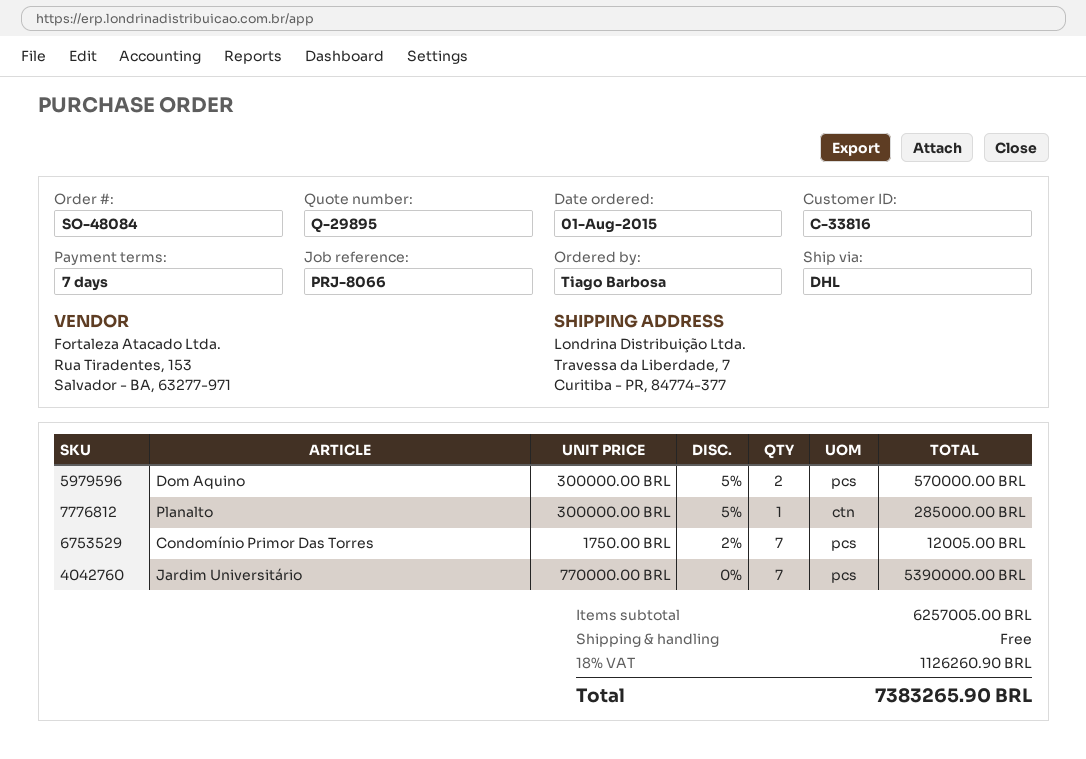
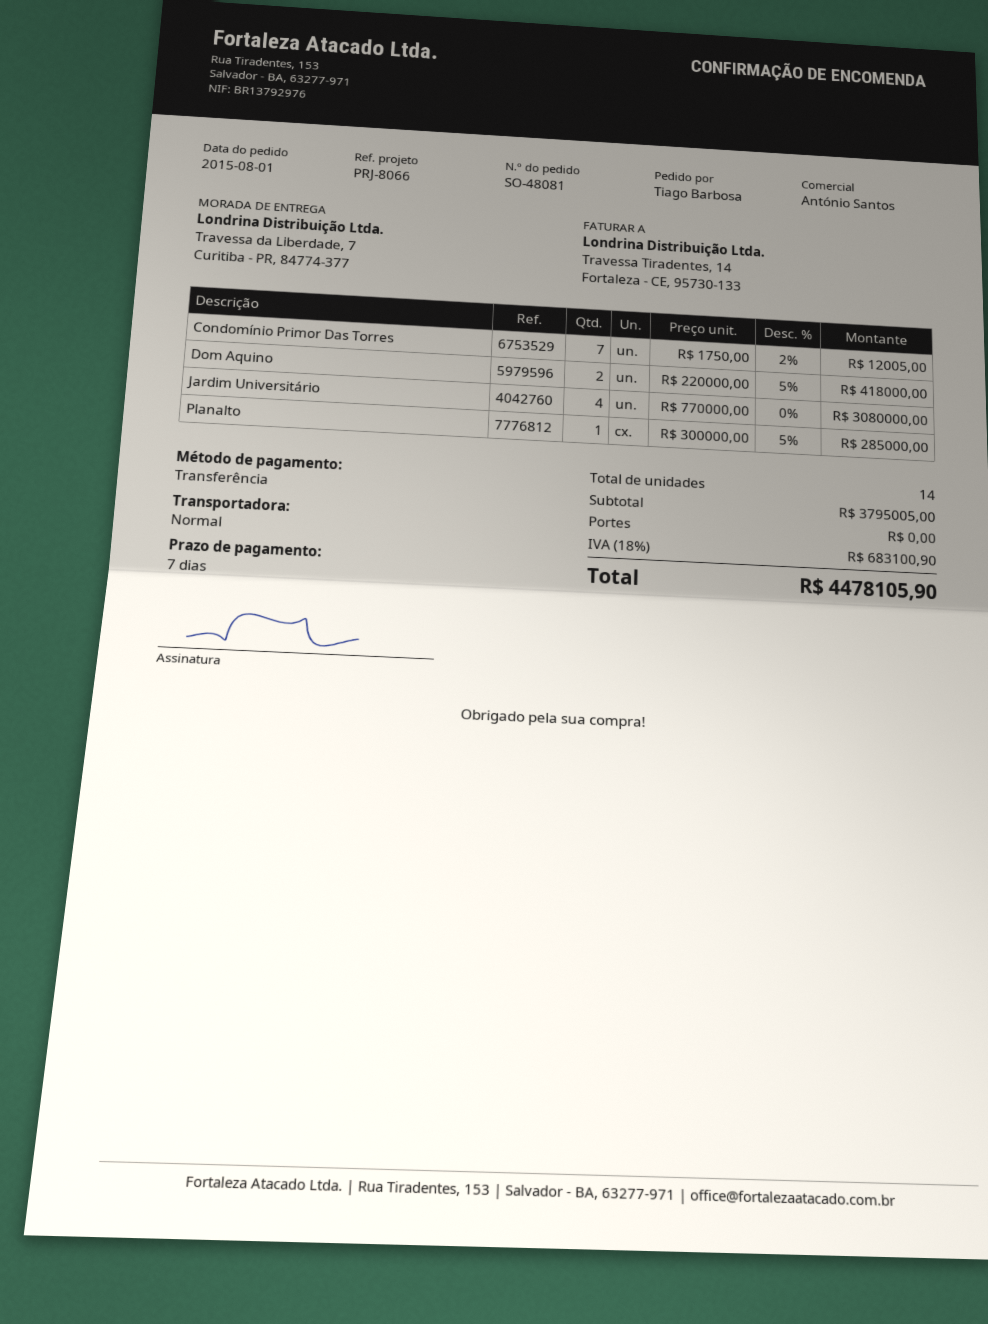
order number: SO-48084 -> SO-48081
shipping method: DHL -> standard
Dom Aquino: 2 x 300000.00 - 5% = 570000.00 -> 2 x 220000.00 - 5% = 418000.00
Jardim Universitário: 7 x 770000.00 = 5390000.00 -> 4 x 770000.00 = 3080000.00
subtotal: 6257005.00 -> 3795005.00
tax: 18% = 1126260.90 -> 18% = 683100.90
total: 7383265.90 -> 4478105.90

